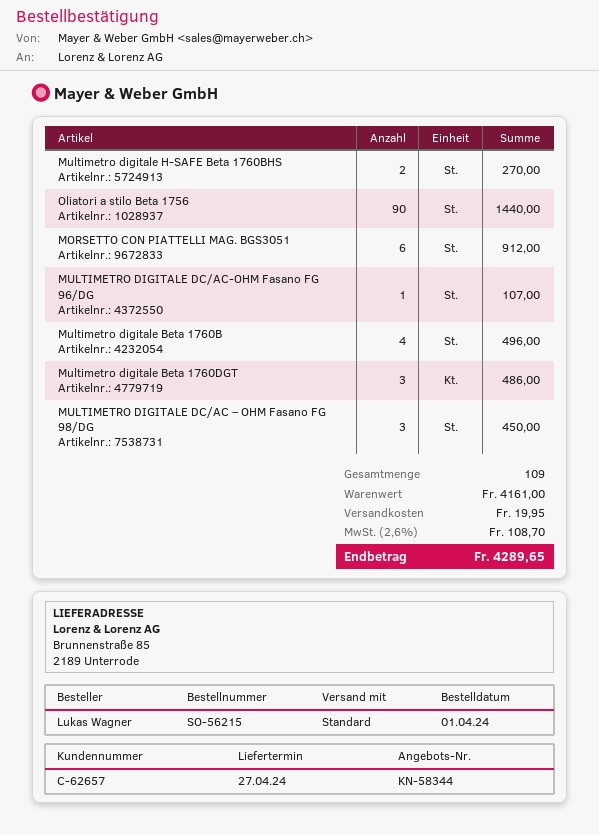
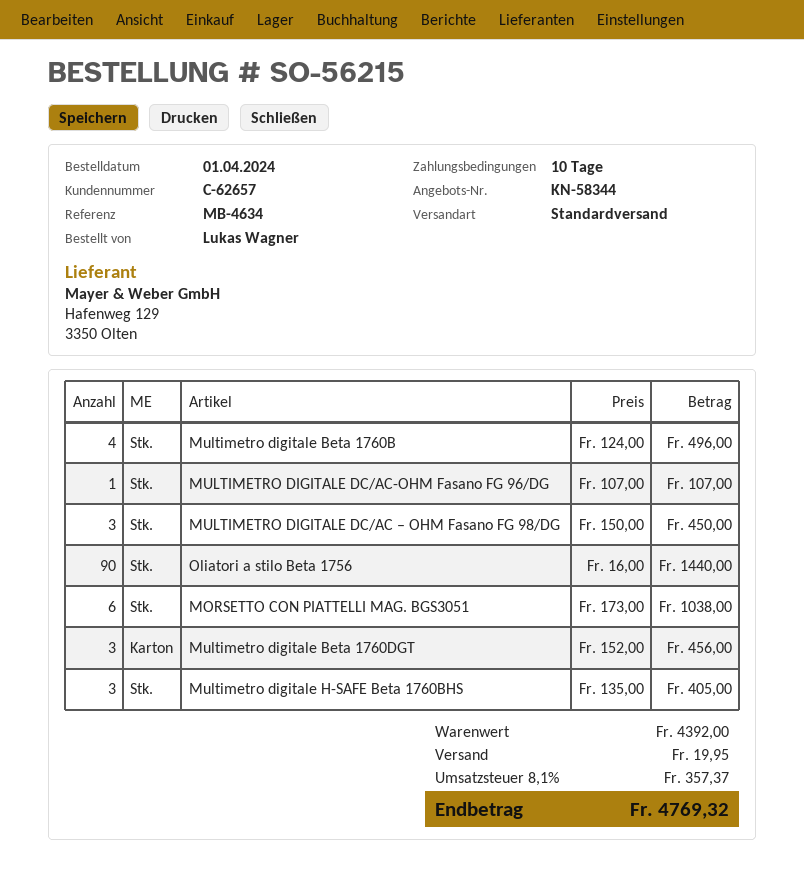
Multimetro digitale H-SAFE Beta 1760BHS: 2 for 270.00 -> 3 for 405.00
MORSETTO CON PIATTELLI MAG. BGS3051: 6 for 912.00 -> 6 for 1038.00
Multimetro digitale Beta 1760DGT: 3 for 486.00 -> 3 for 456.00
subtotal: 4161.00 -> 4392.00
tax: 2.6% = 108.70 -> 8.1% = 357.37
total: 4289.65 -> 4769.32

